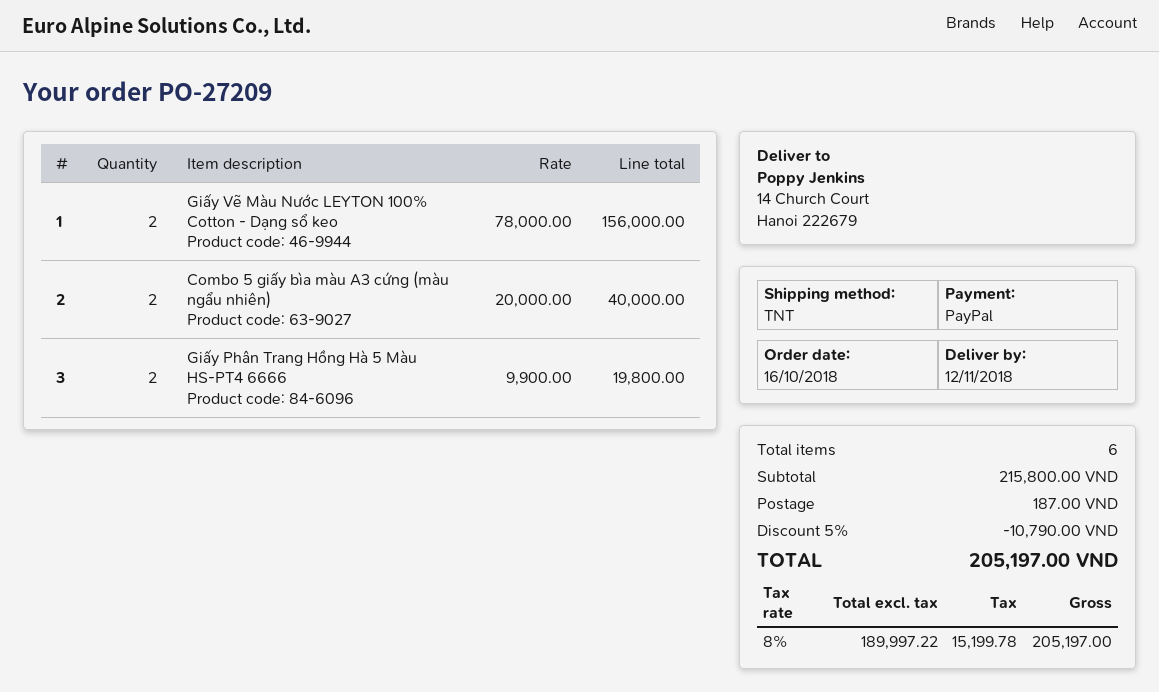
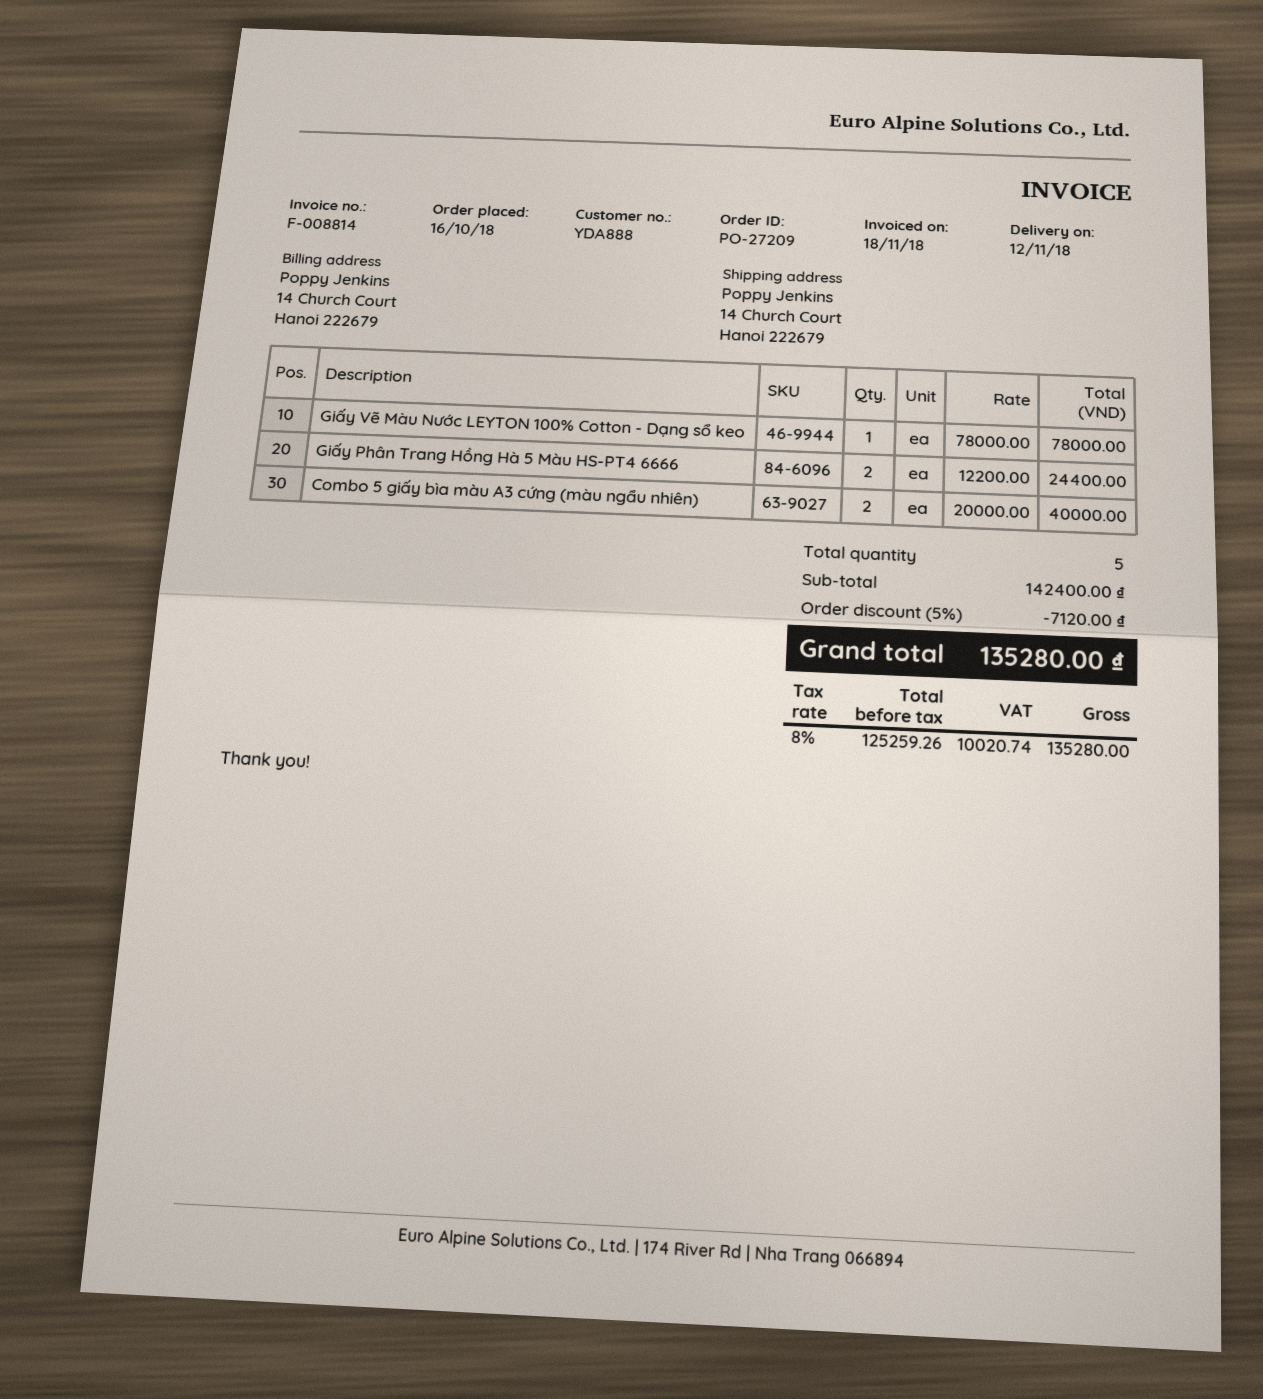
Giấy Vẽ Màu Nước LEYTON 100% Cotton - Dạng sổ keo: 2 x 78000.00 = 156000.00 -> 1 x 78000.00 = 78000.00
Giấy Phân Trang Hồng Hà 5 Màu HS-PT4 6666: 2 x 9900.00 = 19800.00 -> 2 x 12200.00 = 24400.00
total quantity: 6 -> 5
subtotal: 215800.00 -> 142400.00
discount: 5% = 10790.00 -> 5% = 7120.00
shipping: 187.00 -> none
net: 189997.22 -> 125259.26
tax: 8% = 15199.78 -> 8% = 10020.74
total: 205197.00 -> 135280.00

